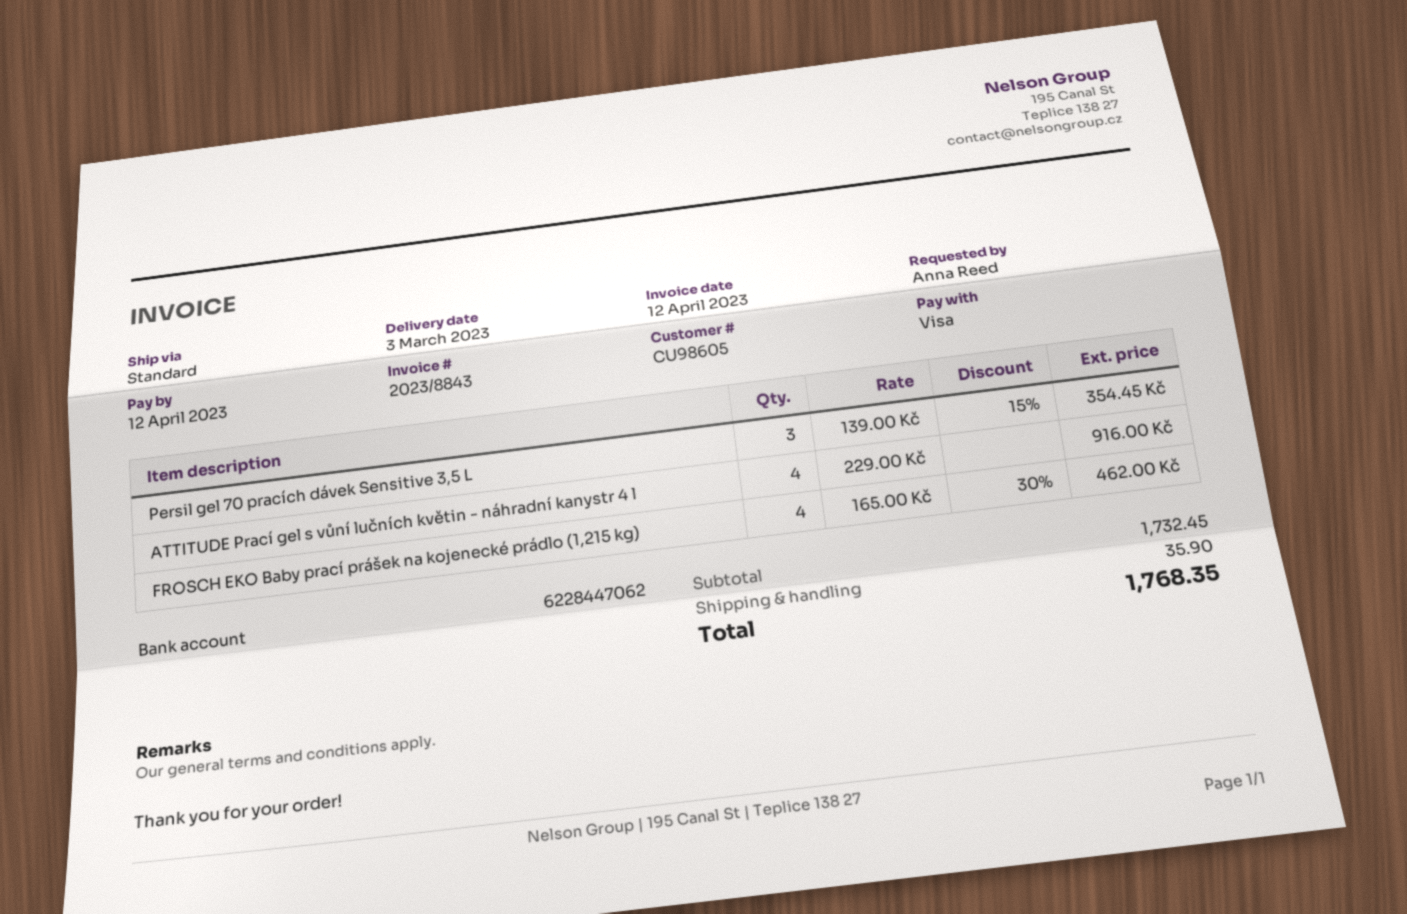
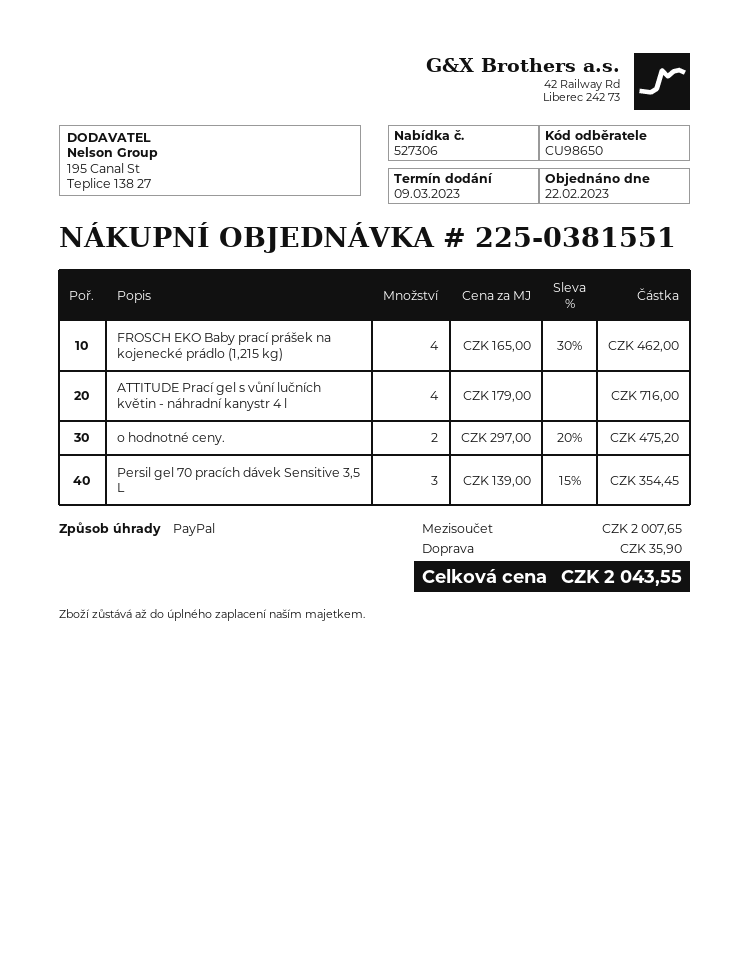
delivery date: 2023-03-03 -> 2023-03-09
customer number: CU98605 -> CU98650
payment method: Visa -> PayPal
ATTITUDE Prací gel s vůní lučních květin - náhradní kanystr 4 l: 4 x 229.00 = 916.00 -> 4 x 179.00 = 716.00
o hodnotné ceny.: none -> 2 x 297.00 - 20% = 475.20
subtotal: 1732.45 -> 2007.65
total: 1768.35 -> 2043.55

